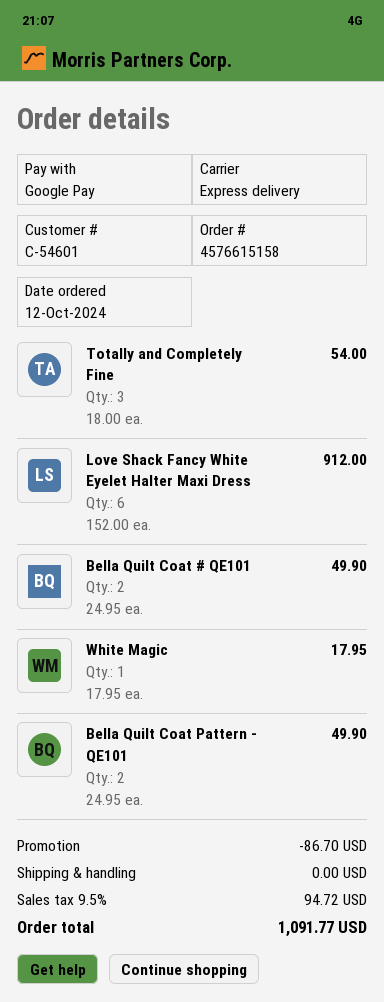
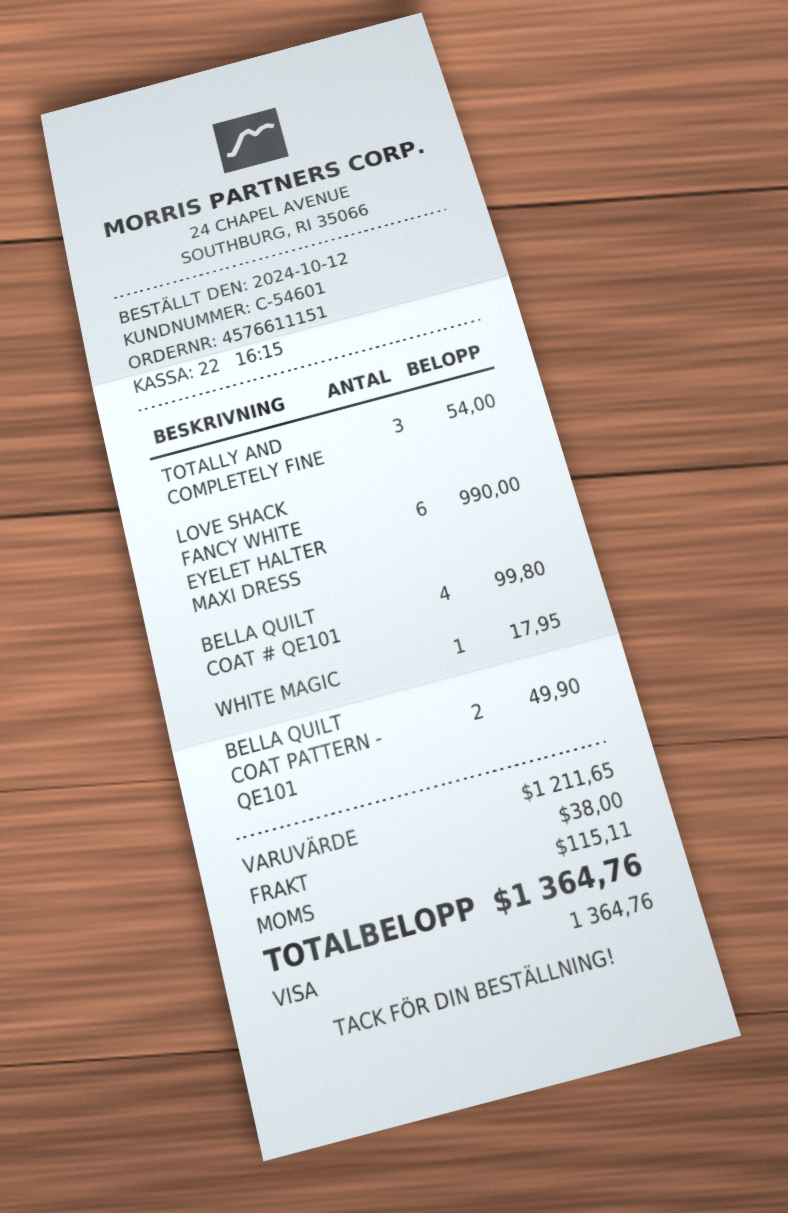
order number: 4576615158 -> 4576611151
payment method: Google Pay -> Visa
Love Shack Fancy White Eyelet Halter Maxi Dress: 6 for 912.00 -> 6 for 990.00
Bella Quilt Coat # QE101: 2 for 49.90 -> 4 for 99.80
discount: 86.70 -> none
shipping: 0.00 -> 38.00
tax: 94.72 -> 115.11
total: 1091.77 -> 1364.76

